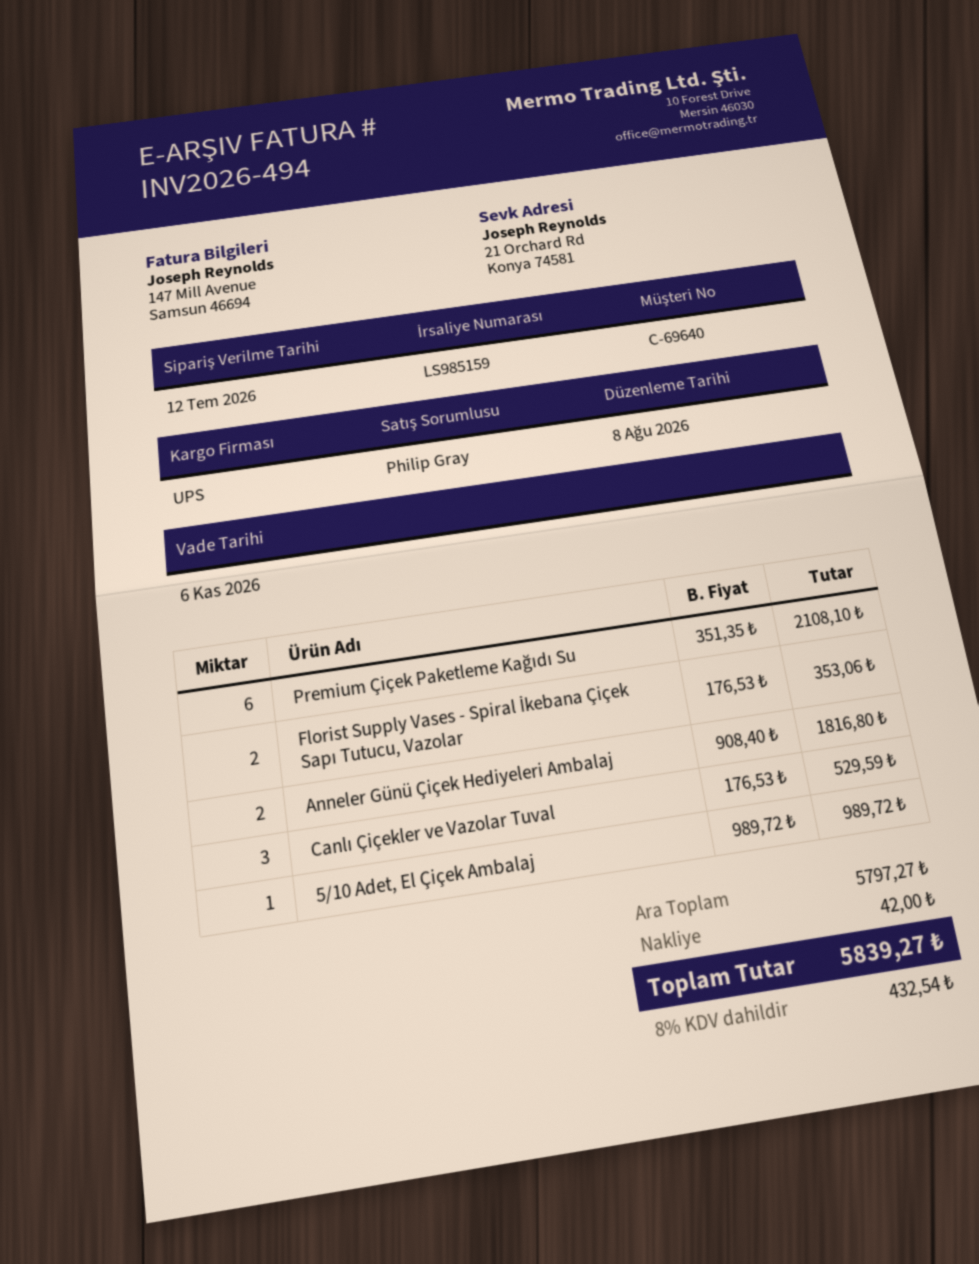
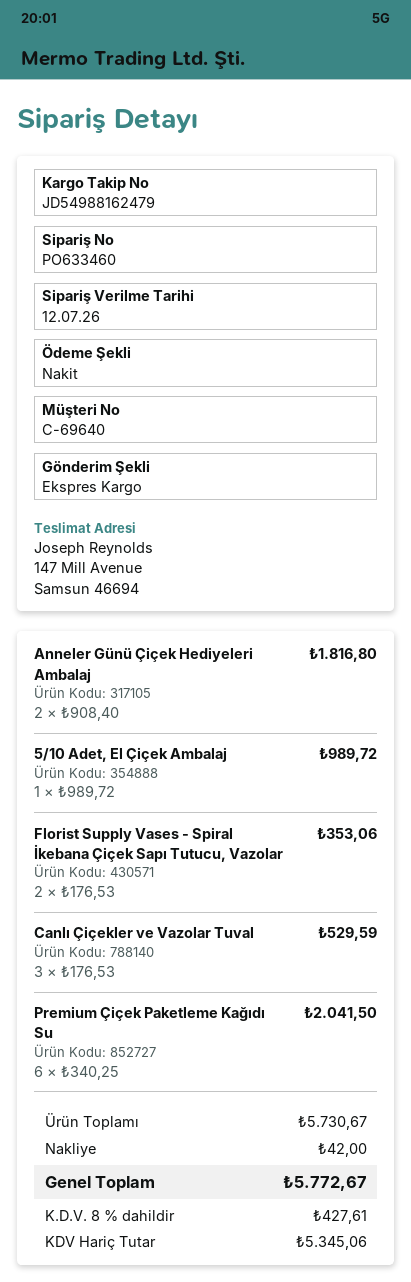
shipping method: UPS -> express
ship to: 21 Orchard Rd, Konya 74581 -> 147 Mill Avenue, Samsun 46694
Premium Çiçek Paketleme Kağıdı Su: 6 x 351.35 = 2108.10 -> 6 x 340.25 = 2041.50
subtotal: 5797.27 -> 5730.67
tax: 8% = 432.54 -> 8% = 427.61
total: 5839.27 -> 5772.67

